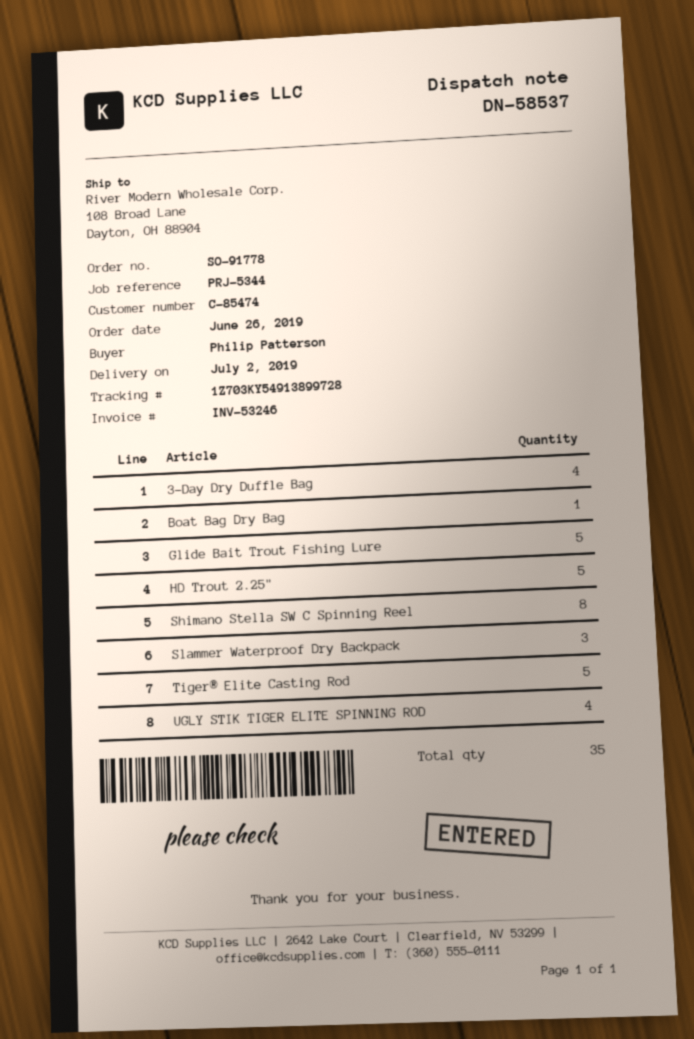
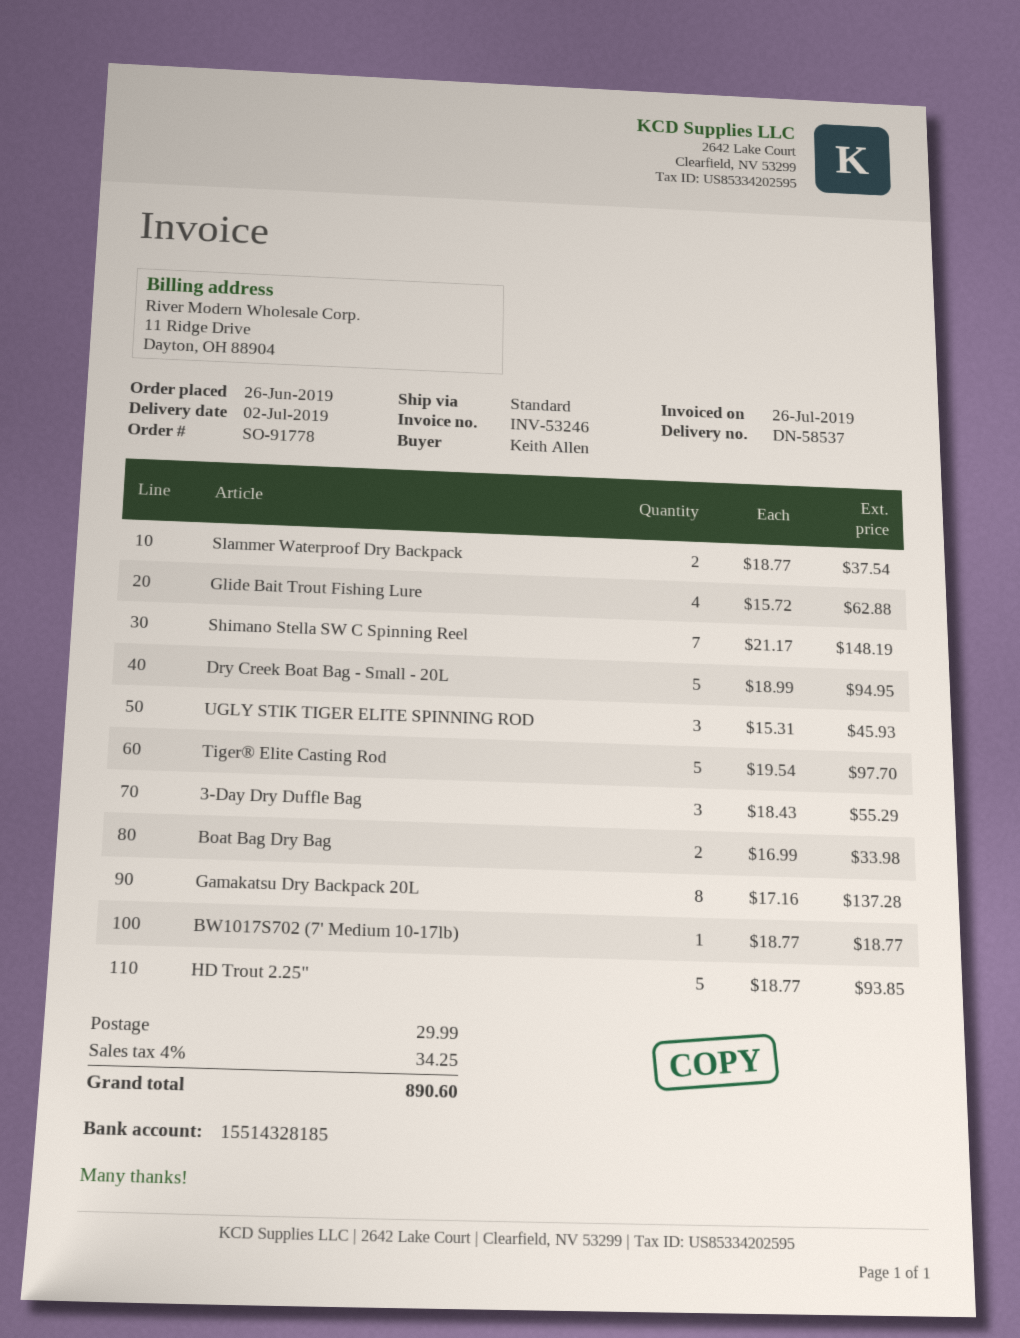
ordered by: Philip Patterson -> Keith Allen
3-Day Dry Duffle Bag: 4 -> 3
Boat Bag Dry Bag: 1 -> 2
Glide Bait Trout Fishing Lure: 5 -> 4
Shimano Stella SW C Spinning Reel: 8 -> 7
Slammer Waterproof Dry Backpack: 3 -> 2
UGLY STIK TIGER ELITE SPINNING ROD: 4 -> 3
Dry Creek Boat Bag - Small - 20L: none -> 5
Gamakatsu Dry Backpack 20L: none -> 8
BW1017S702 (7' Medium 10-17lb): none -> 1

